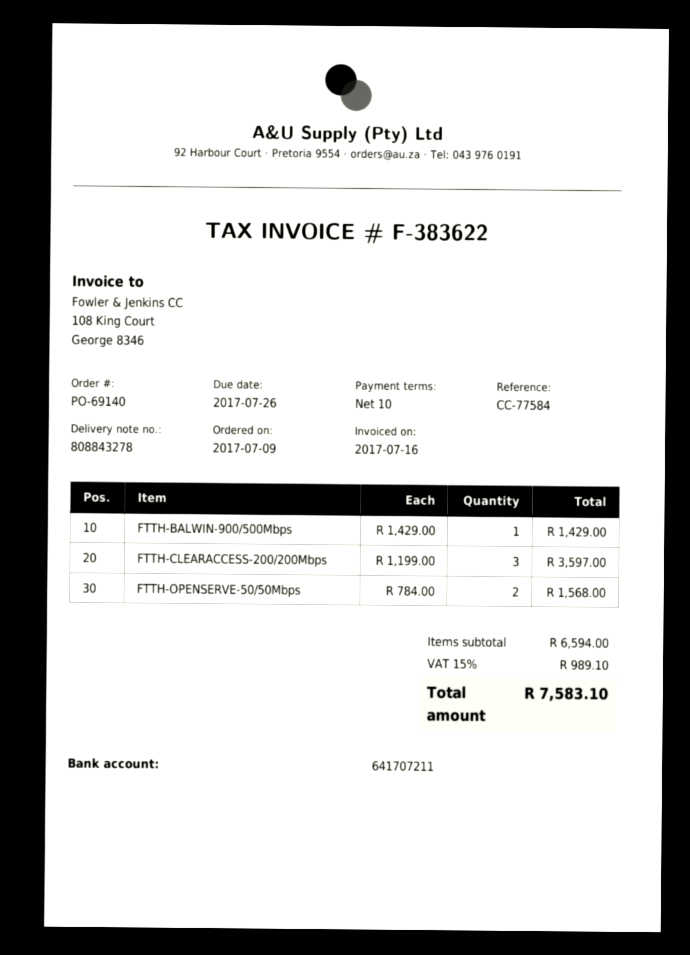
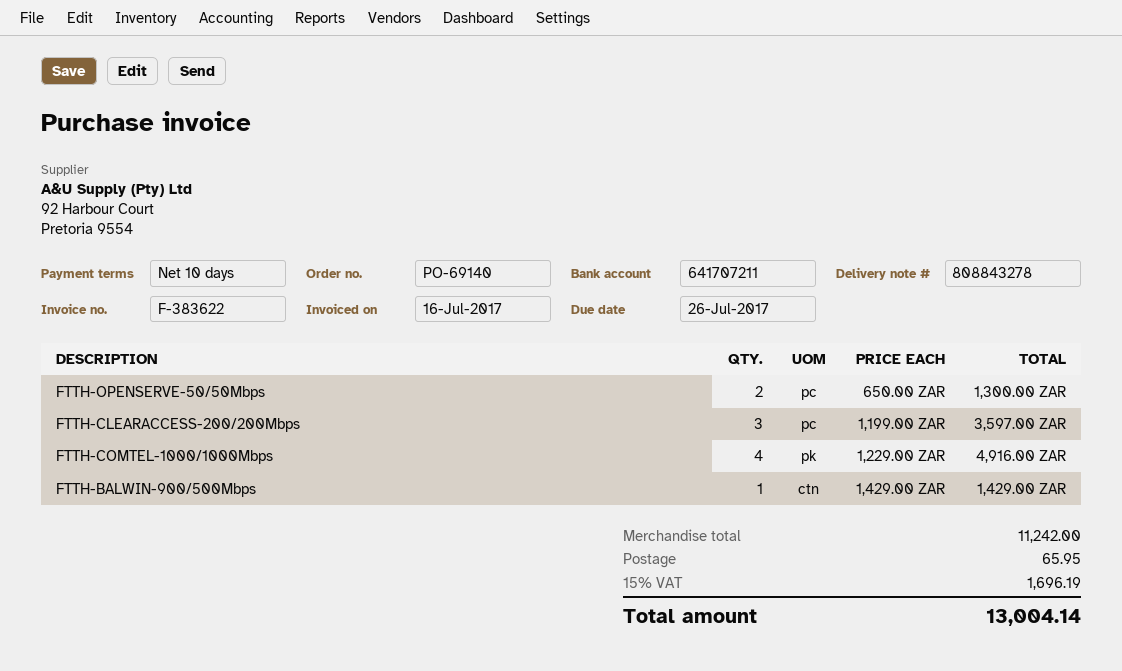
FTTH-OPENSERVE-50/50Mbps: 2 x 784.00 = 1568.00 -> 2 x 650.00 = 1300.00
FTTH-COMTEL-1000/1000Mbps: none -> 4 x 1229.00 = 4916.00
subtotal: 6594.00 -> 11242.00
shipping: none -> 65.95
tax: 15% = 989.10 -> 15% = 1696.19
total: 7583.10 -> 13004.14

